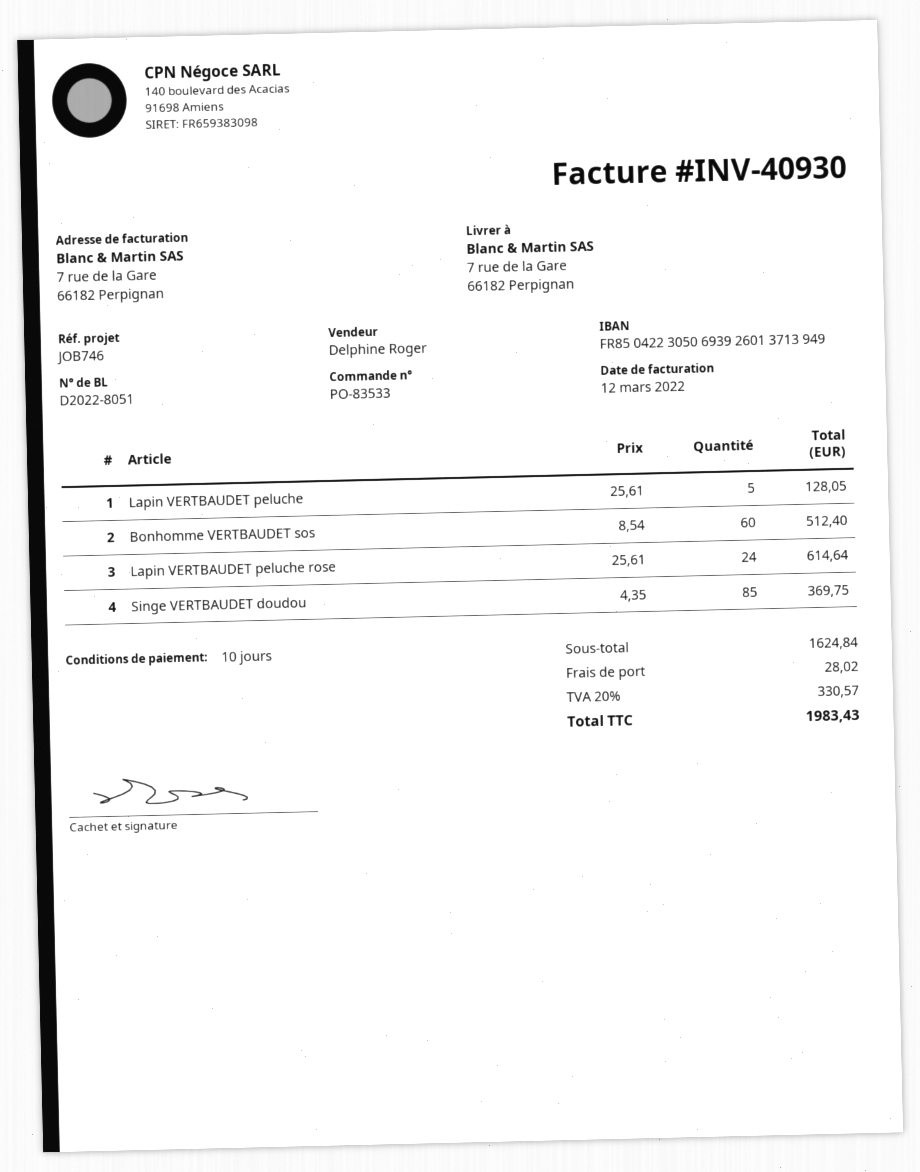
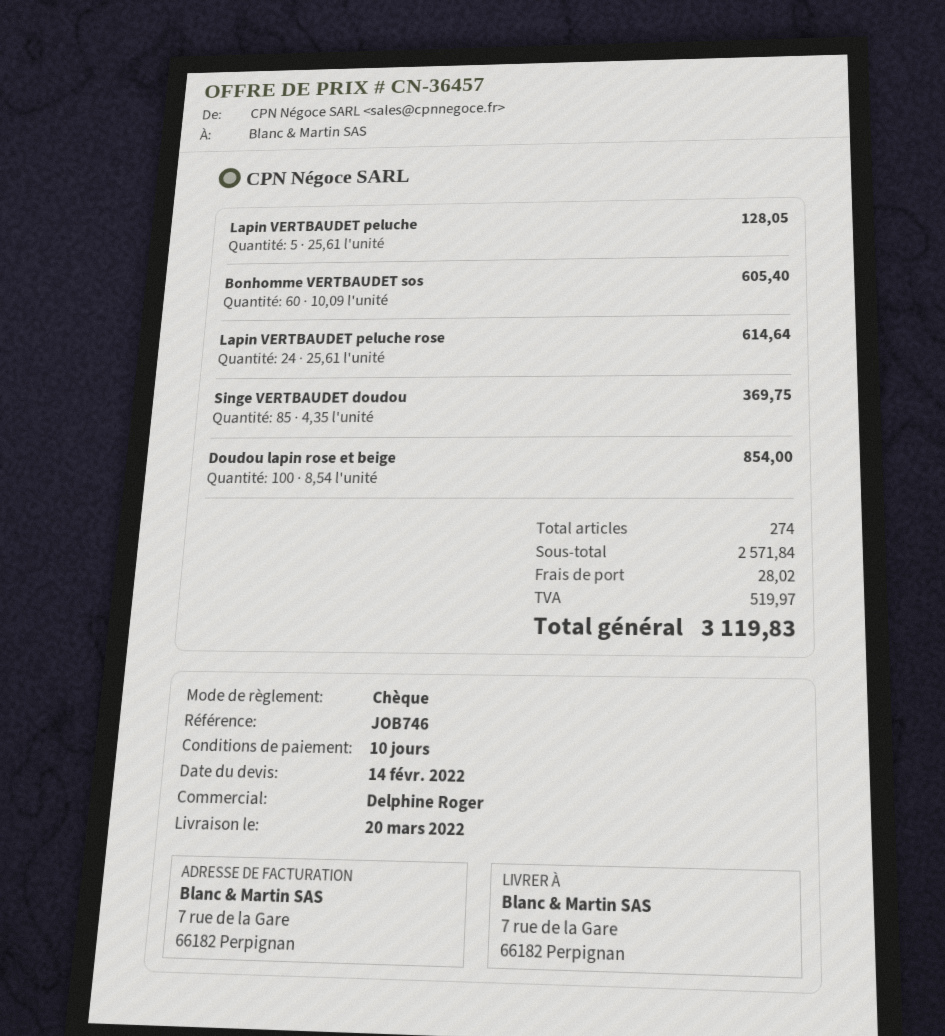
Bonhomme VERTBAUDET sos: 60 x 8.54 = 512.40 -> 60 x 10.09 = 605.40
Doudou lapin rose et beige: none -> 100 x 8.54 = 854.00
subtotal: 1624.84 -> 2571.84
tax: 330.57 -> 519.97
total: 1983.43 -> 3119.83

